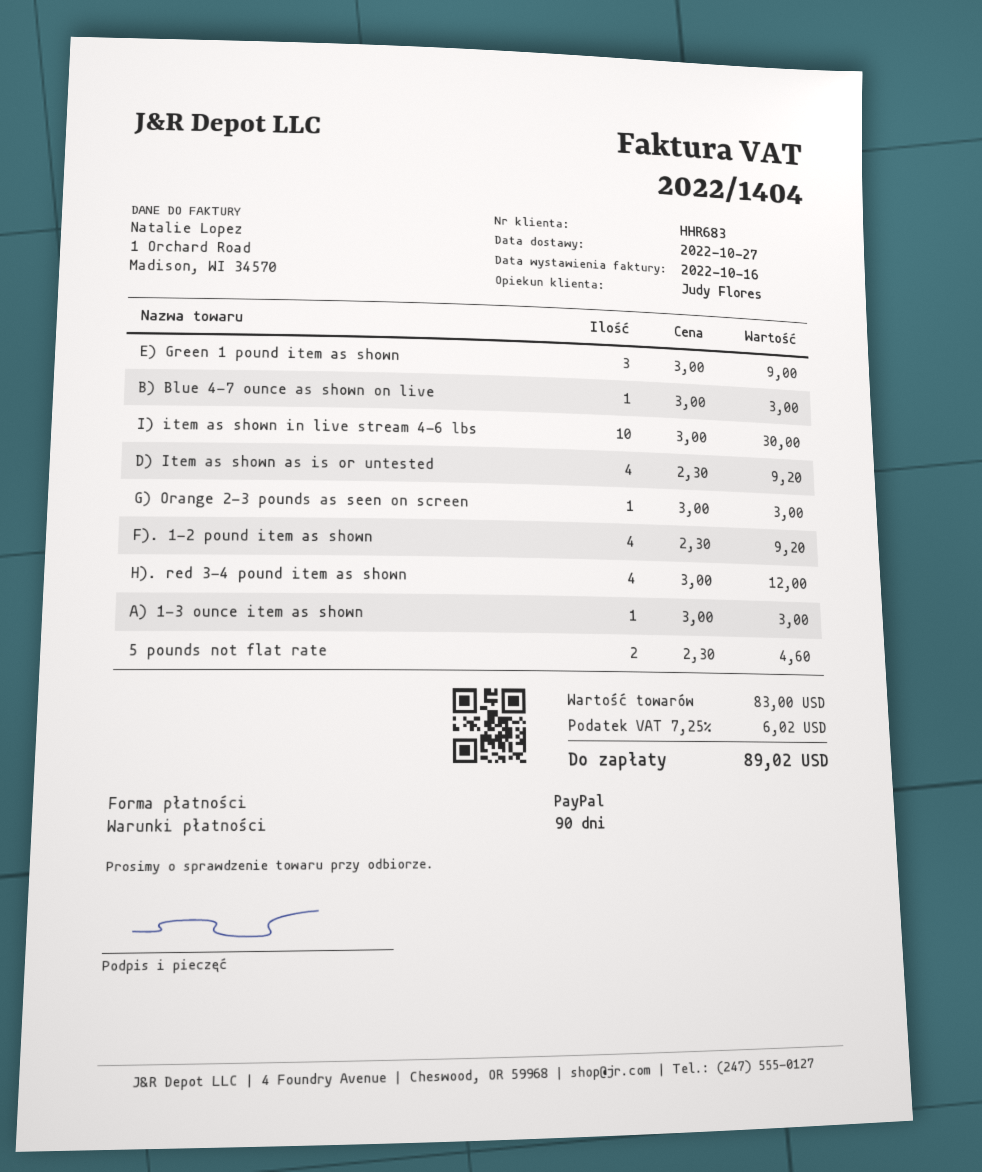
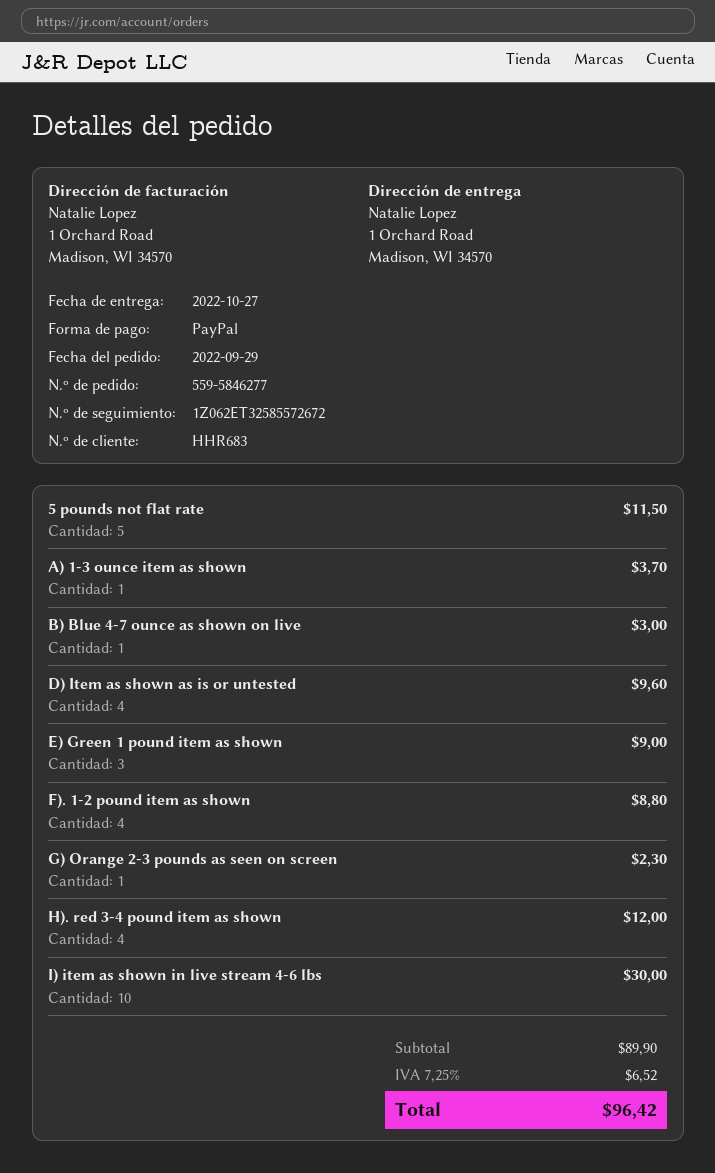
D) Item as shown as is or untested: 4 for 9.20 -> 4 for 9.60
G) Orange 2-3 pounds as seen on screen: 1 for 3.00 -> 1 for 2.30
F). 1-2 pound item as shown: 4 for 9.20 -> 4 for 8.80
A) 1-3 ounce item as shown: 1 for 3.00 -> 1 for 3.70
5 pounds not flat rate: 2 for 4.60 -> 5 for 11.50
subtotal: 83.00 -> 89.90
tax: 7.25% = 6.02 -> 7.25% = 6.52
total: 89.02 -> 96.42

